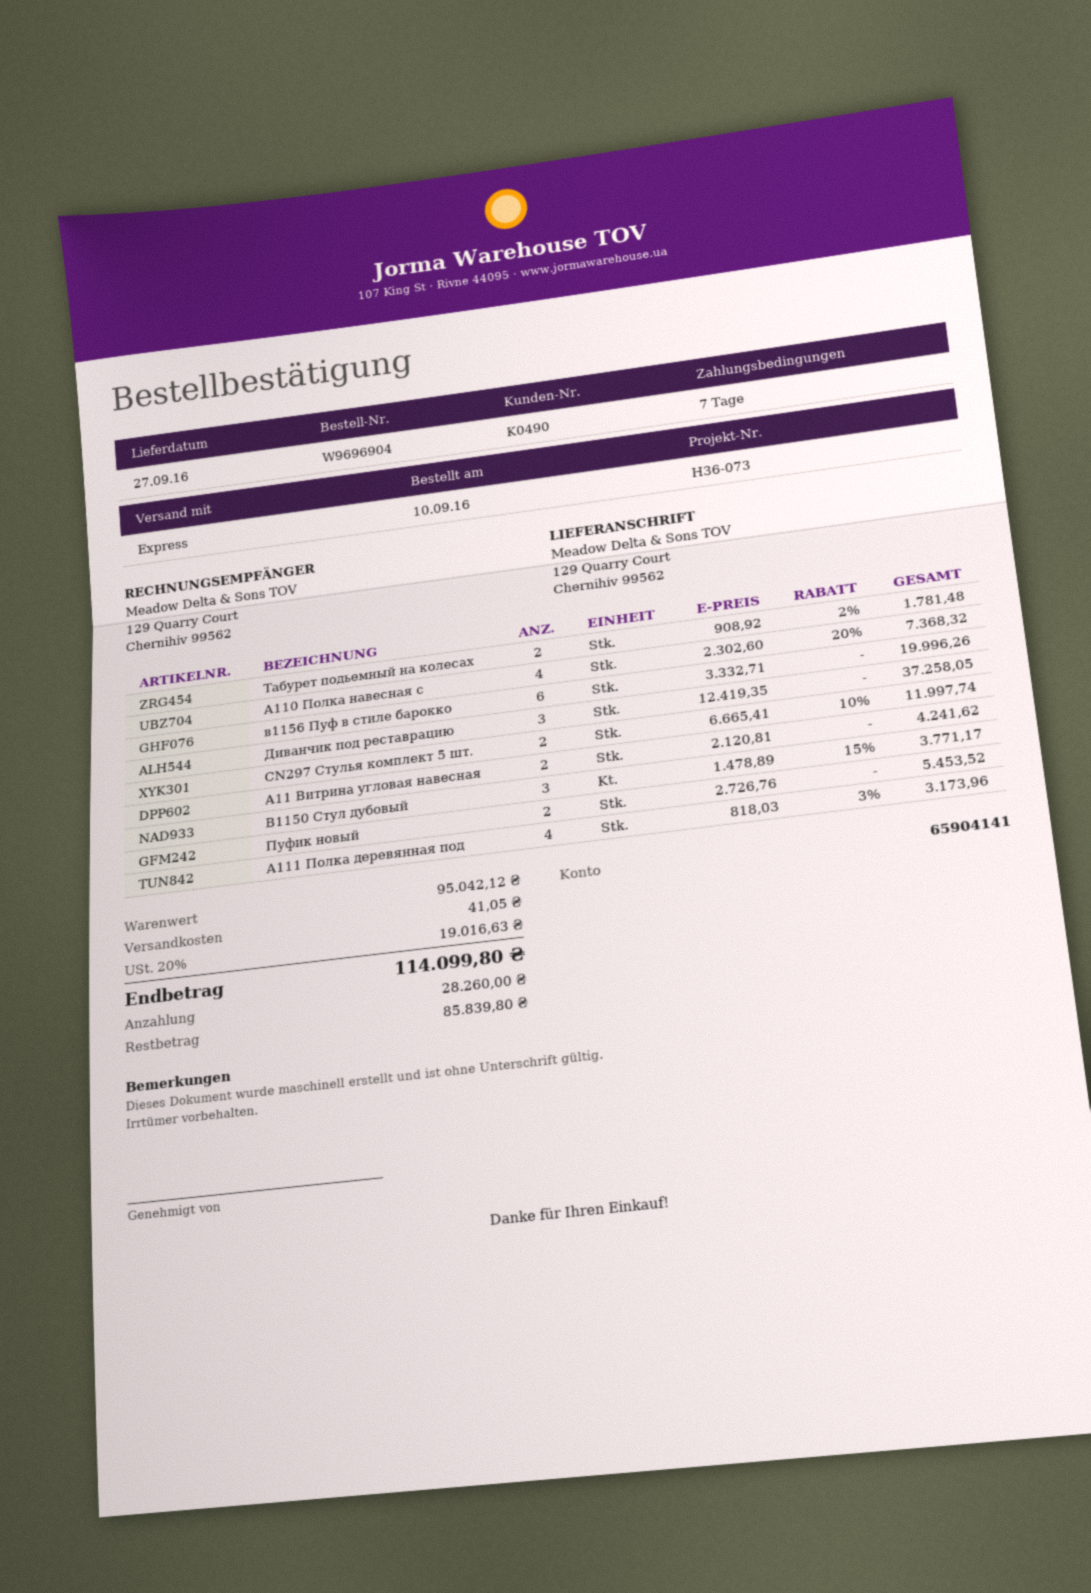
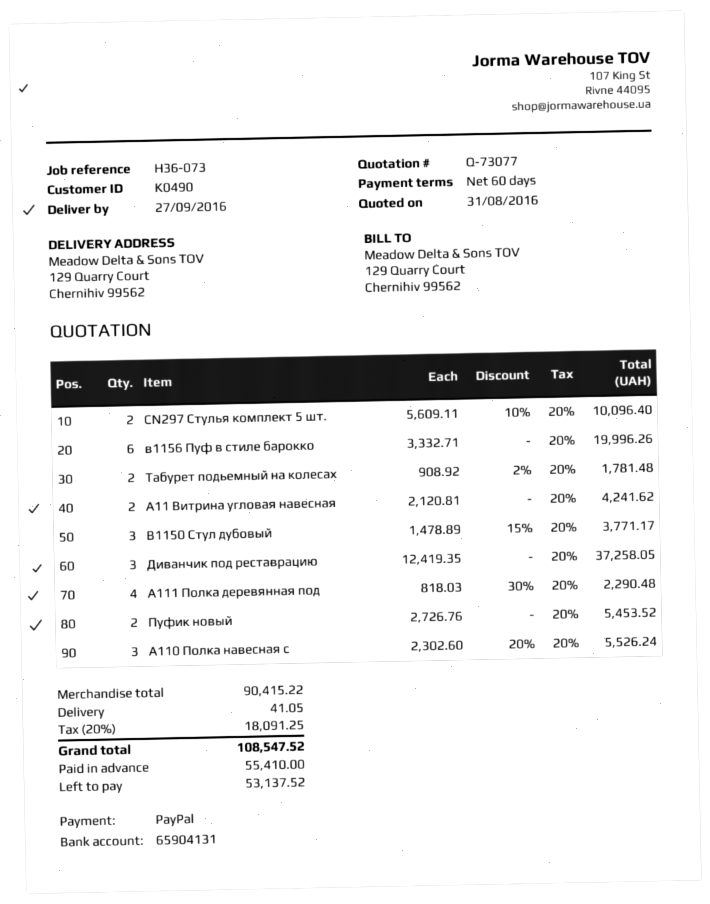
payment terms: 7 days -> 60 days
bank account: 65904141 -> 65904131
А110 Полка навесная с: 4 x 2302.60 - 20% = 7368.32 -> 3 x 2302.60 - 20% = 5526.24
CN297 Стулья комплект 5 шт.: 2 x 6665.41 - 10% = 11997.74 -> 2 x 5609.11 - 10% = 10096.40
А111 Полка деревянная под: 4 x 818.03 - 3% = 3173.96 -> 4 x 818.03 - 30% = 2290.48
subtotal: 95042.12 -> 90415.22
tax: 20% = 19016.63 -> 20% = 18091.25
total: 114099.80 -> 108547.52
deposit: 28260.00 -> 55410.00
balance: 85839.80 -> 53137.52

